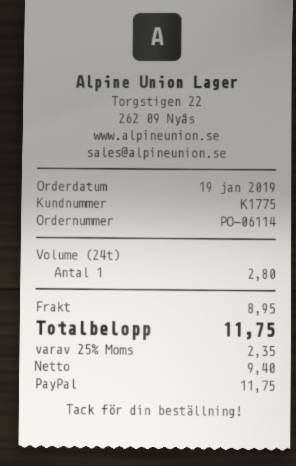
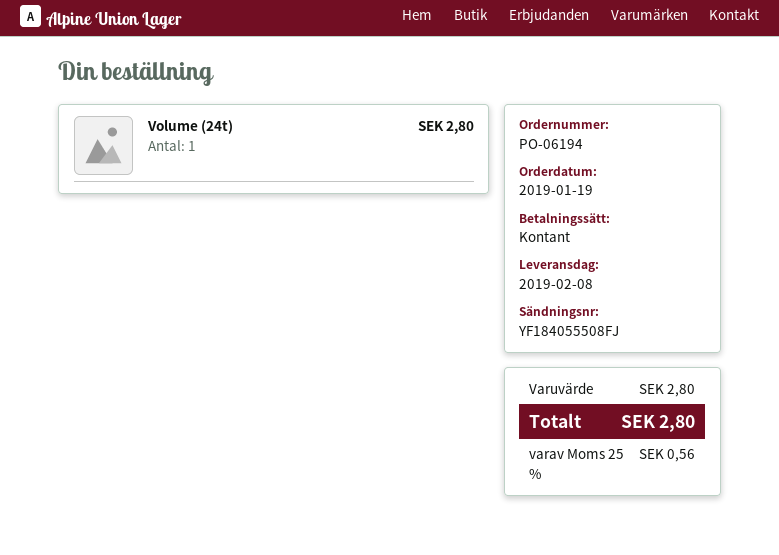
order number: PO-06114 -> PO-06194
payment method: PayPal -> cash
shipping: 8.95 -> none
tax: 25% = 2.35 -> 25% = 0.56
total: 11.75 -> 2.80

